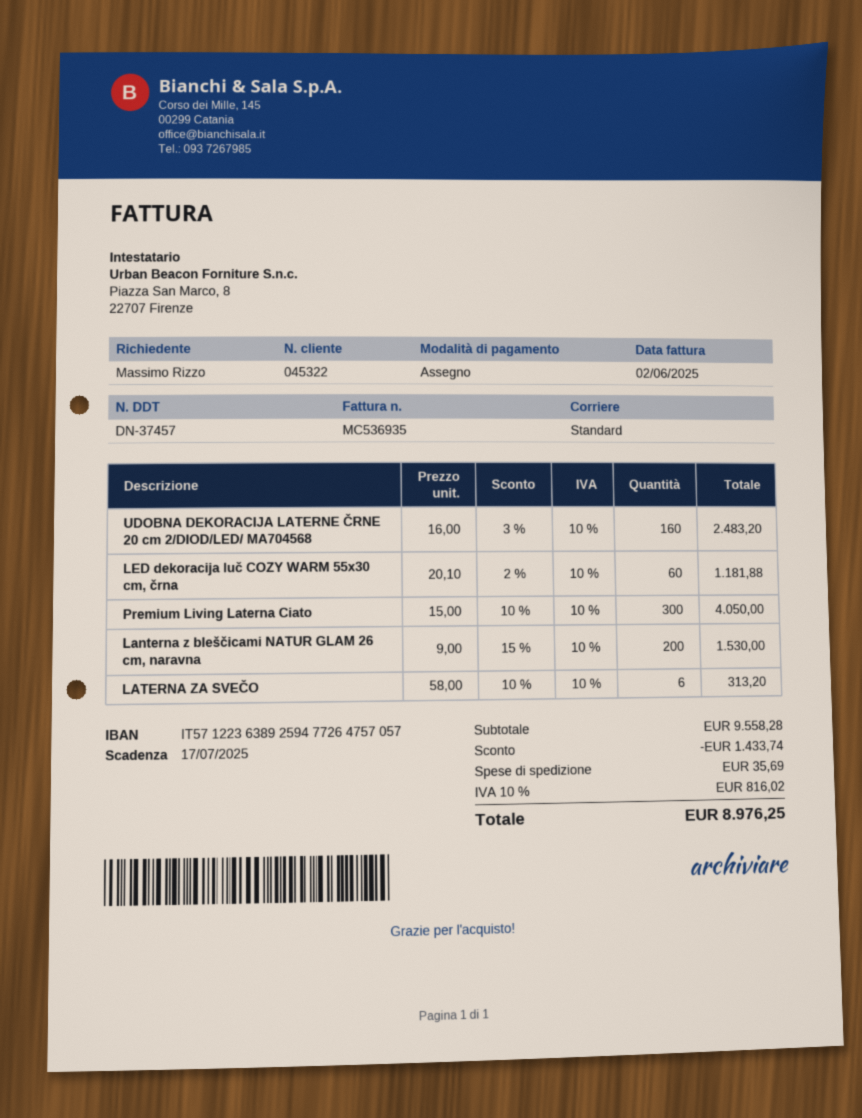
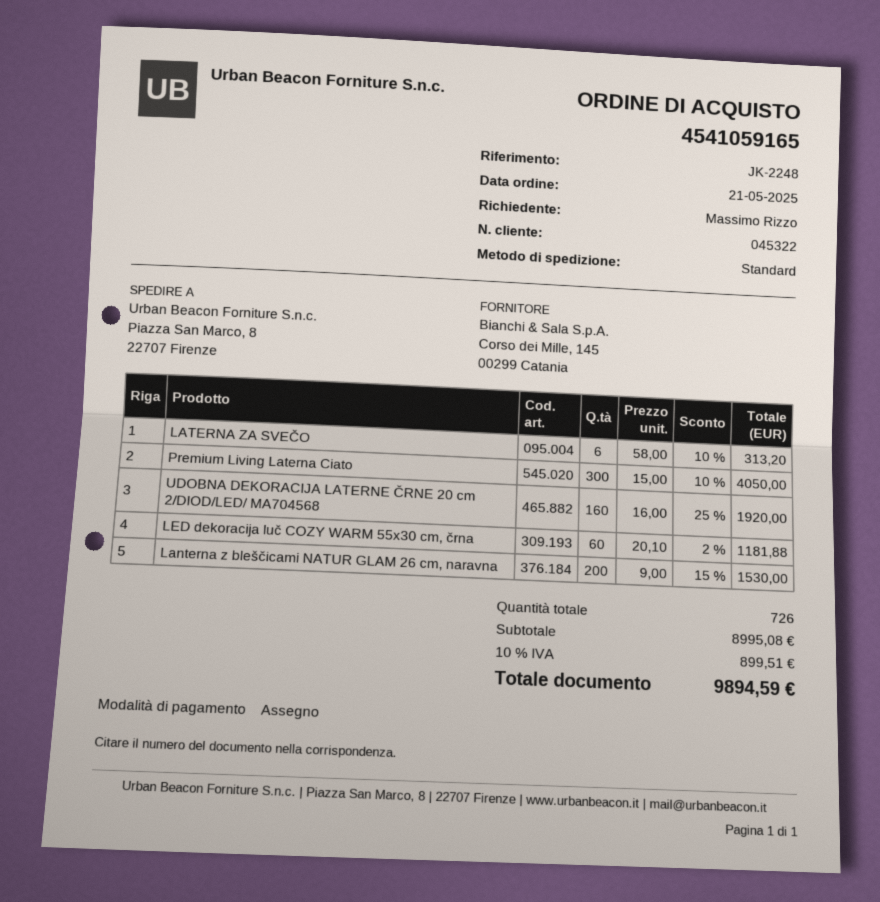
UDOBNA DEKORACIJA LATERNE ČRNE 20 cm 2/DIOD/LED/ MA704568: 160 x 16.00 - 3% = 2483.20 -> 160 x 16.00 - 25% = 1920.00
subtotal: 9558.28 -> 8995.08
discount: 1433.74 -> none
shipping: 35.69 -> none
tax: 10% = 816.02 -> 10% = 899.51
total: 8976.25 -> 9894.59

